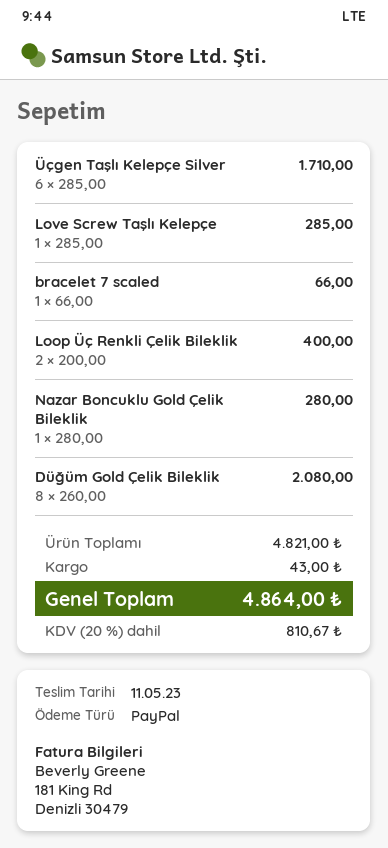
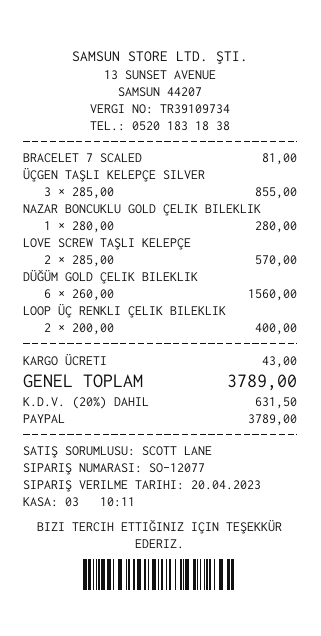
Üçgen Taşlı Kelepçe Silver: 6 x 285.00 = 1710.00 -> 3 x 285.00 = 855.00
Love Screw Taşlı Kelepçe: 1 x 285.00 = 285.00 -> 2 x 285.00 = 570.00
bracelet 7 scaled: 1 x 66.00 = 66.00 -> 1 x 81.00 = 81.00
Düğüm Gold Çelik Bileklik: 8 x 260.00 = 2080.00 -> 6 x 260.00 = 1560.00
tax: 20% = 810.67 -> 20% = 631.50
total: 4864.00 -> 3789.00

